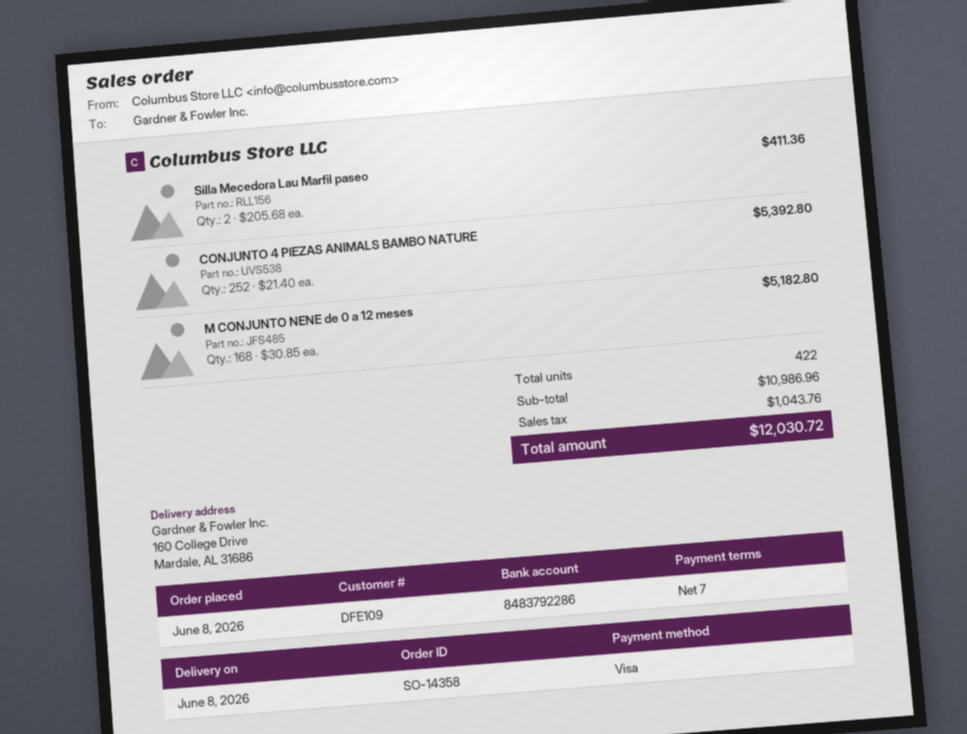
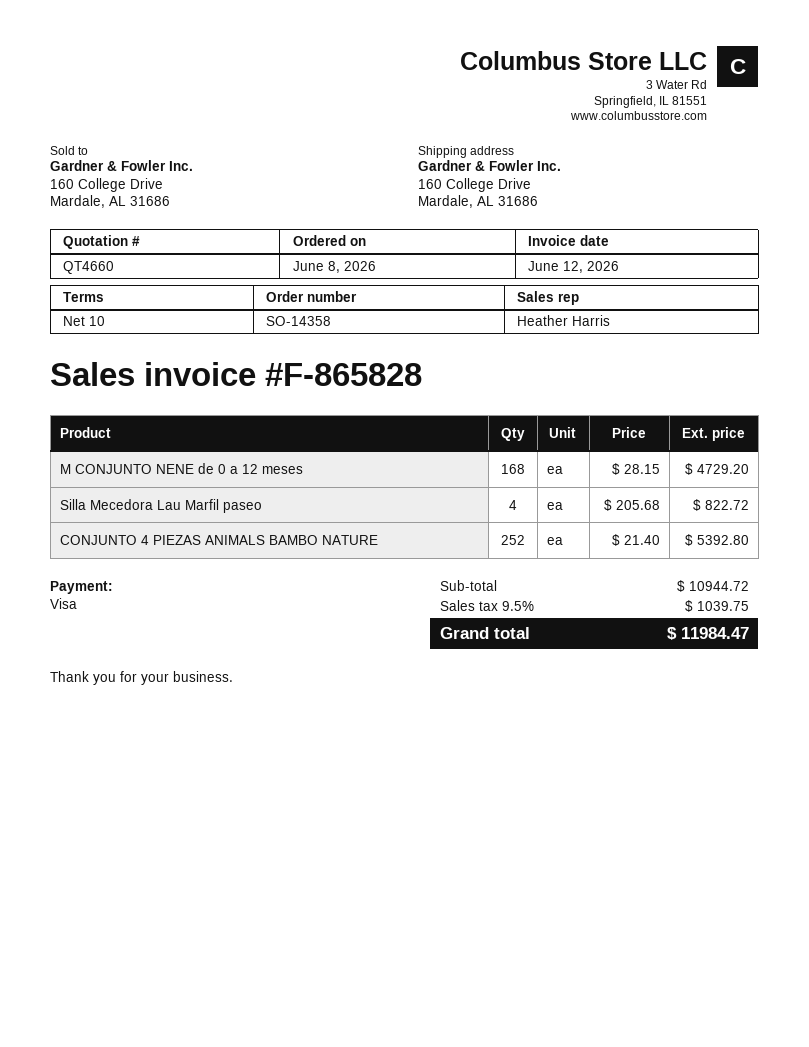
payment terms: 7 days -> 10 days
Silla Mecedora Lau Marfil paseo: 2 x 205.68 = 411.36 -> 4 x 205.68 = 822.72
M CONJUNTO NENE de 0 a 12 meses: 168 x 30.85 = 5182.80 -> 168 x 28.15 = 4729.20
subtotal: 10986.96 -> 10944.72
tax: 1043.76 -> 1039.75
total: 12030.72 -> 11984.47

